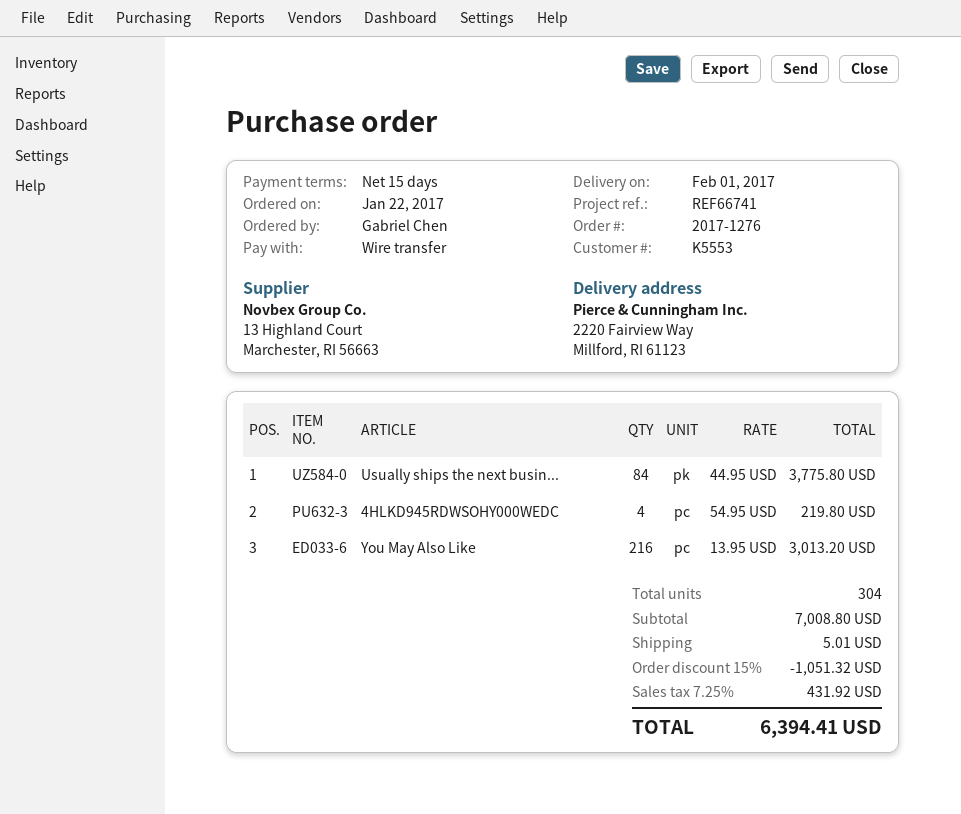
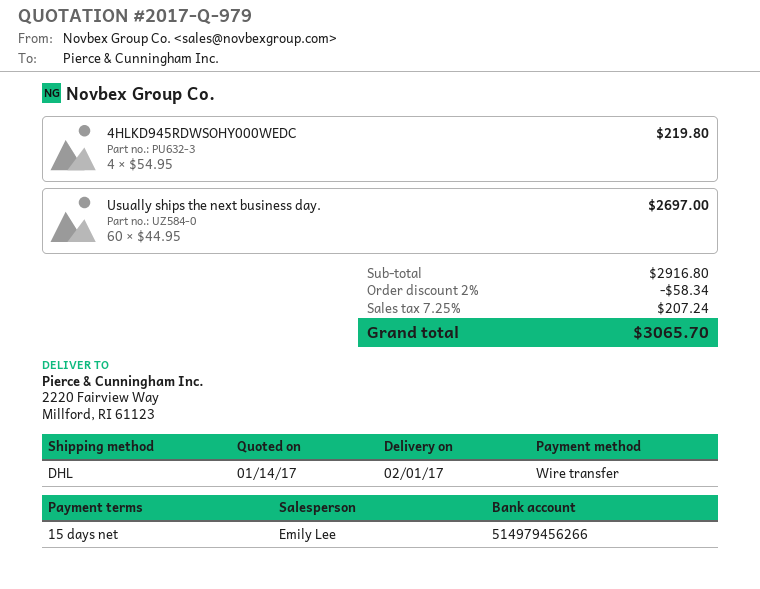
Usually ships the next busin...: 84 x 44.95 = 3775.80 -> 60 x 44.95 = 2697.00
You May Also Like: 216 x 13.95 = 3013.20 -> none
subtotal: 7008.80 -> 2916.80
discount: 15% = 1051.32 -> 2% = 58.34
shipping: 5.01 -> none
tax: 7.25% = 431.92 -> 7.25% = 207.24
total: 6394.41 -> 3065.70

